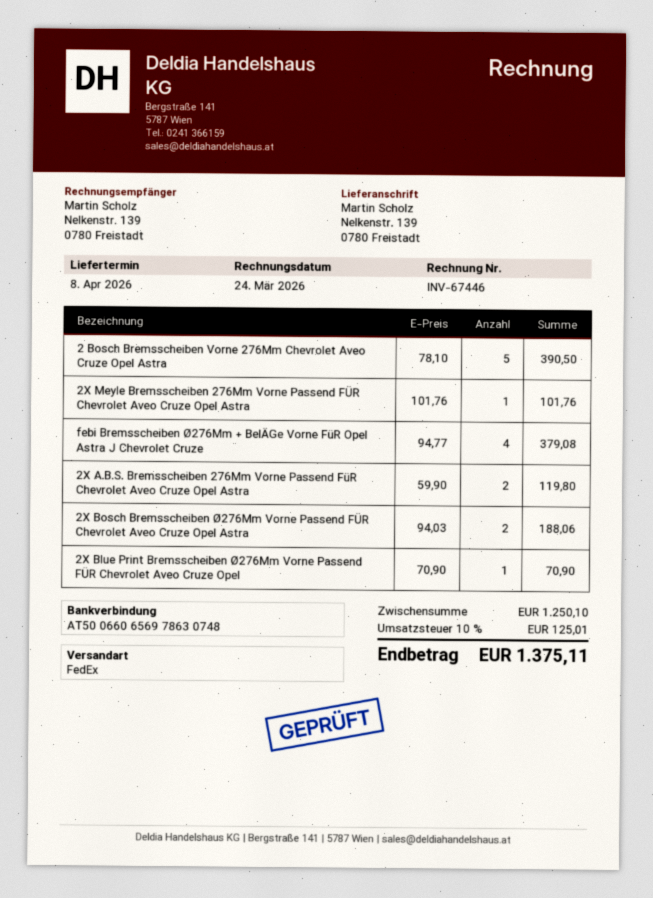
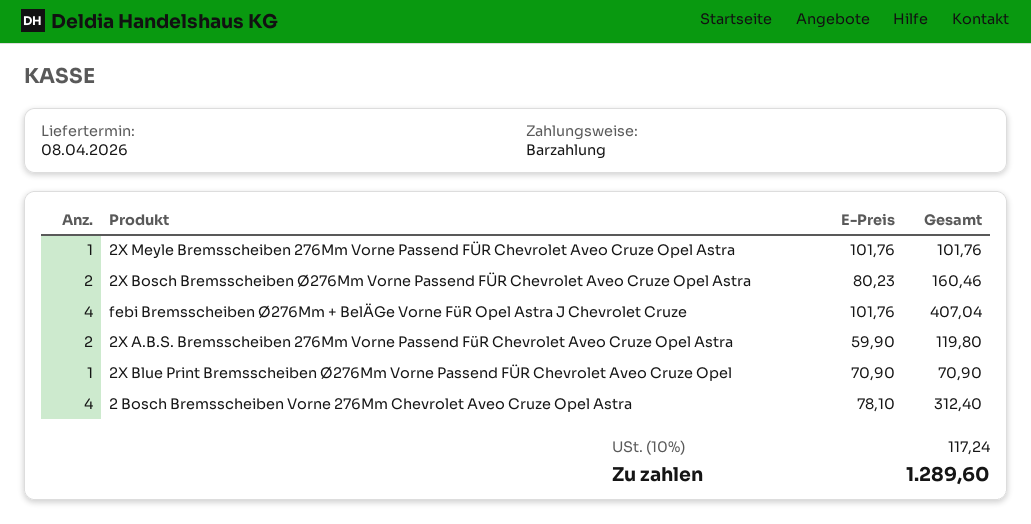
2 Bosch Bremsscheiben Vorne 276Mm Chevrolet Aveo Cruze Opel Astra: 5 x 78.10 = 390.50 -> 4 x 78.10 = 312.40
febi Bremsscheiben Ø276Mm + BelÄGe Vorne FüR Opel Astra J Chevrolet Cruze: 4 x 94.77 = 379.08 -> 4 x 101.76 = 407.04
2X Bosch Bremsscheiben Ø276Mm Vorne Passend FÜR Chevrolet Aveo Cruze Opel Astra: 2 x 94.03 = 188.06 -> 2 x 80.23 = 160.46
tax: 10% = 125.01 -> 10% = 117.24
total: 1375.11 -> 1289.60

